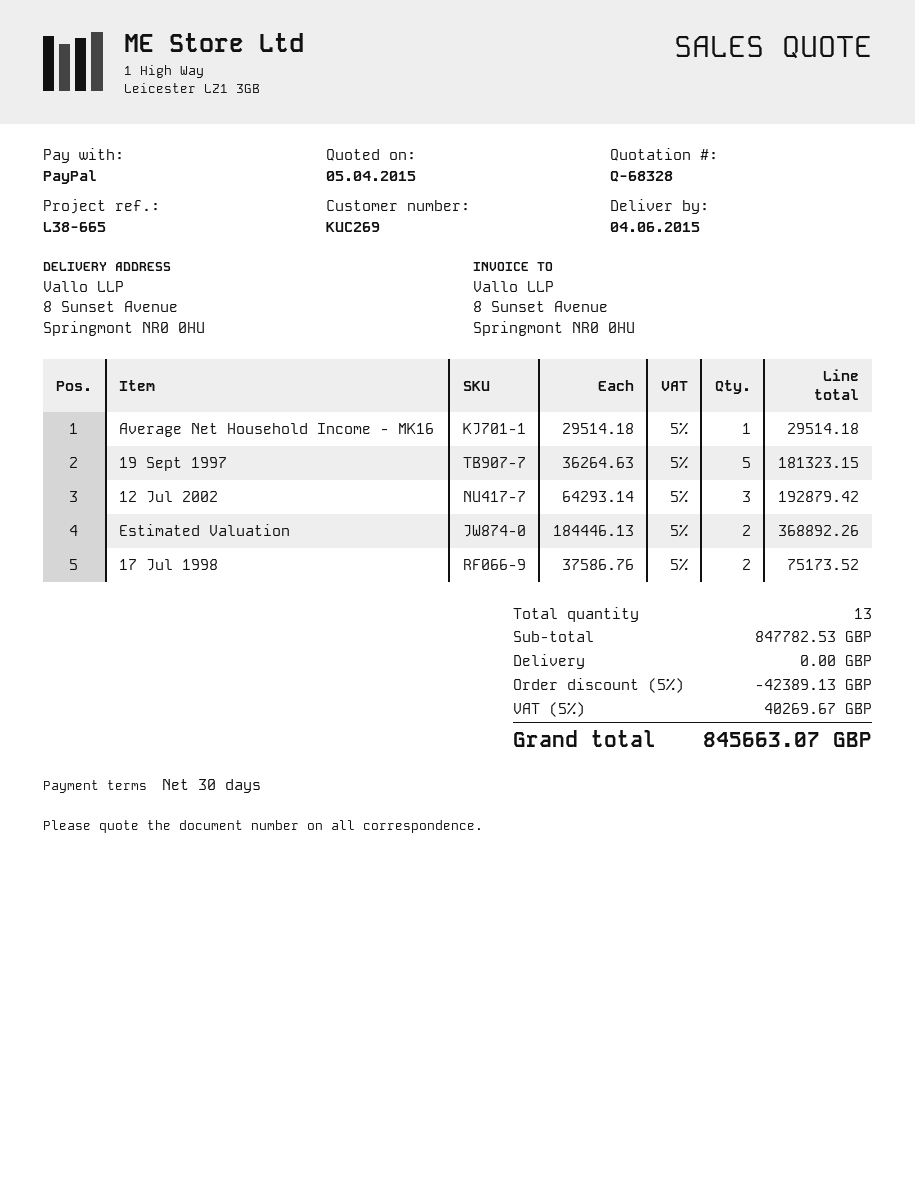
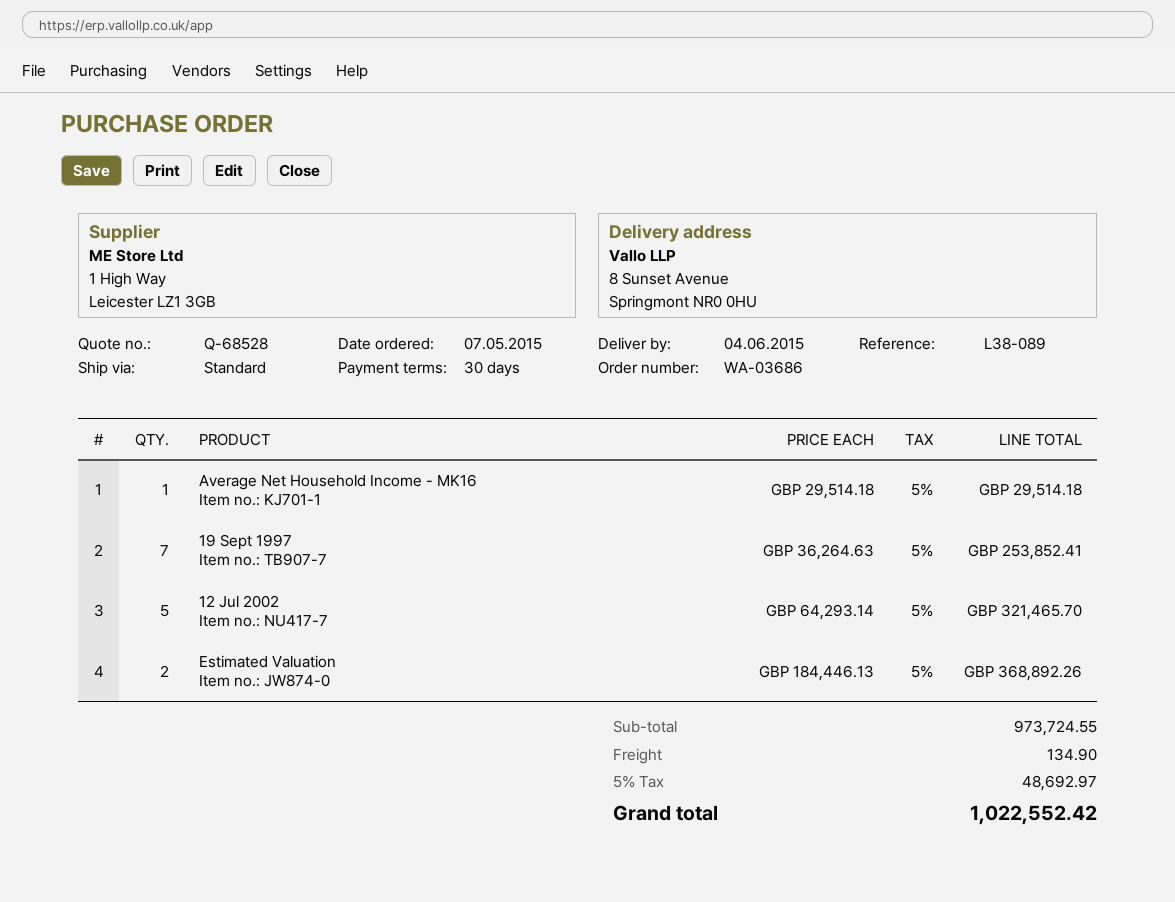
quote number: Q-68328 -> Q-68528
reference: L38-665 -> L38-089
19 Sept 1997: 5 x 36264.63 = 181323.15 -> 7 x 36264.63 = 253852.41
12 Jul 2002: 3 x 64293.14 = 192879.42 -> 5 x 64293.14 = 321465.70
17 Jul 1998: 2 x 37586.76 = 75173.52 -> none
subtotal: 847782.53 -> 973724.55
discount: 5% = 42389.13 -> none
shipping: 0.00 -> 134.90
tax: 5% = 40269.67 -> 5% = 48692.97
total: 845663.07 -> 1022552.42

